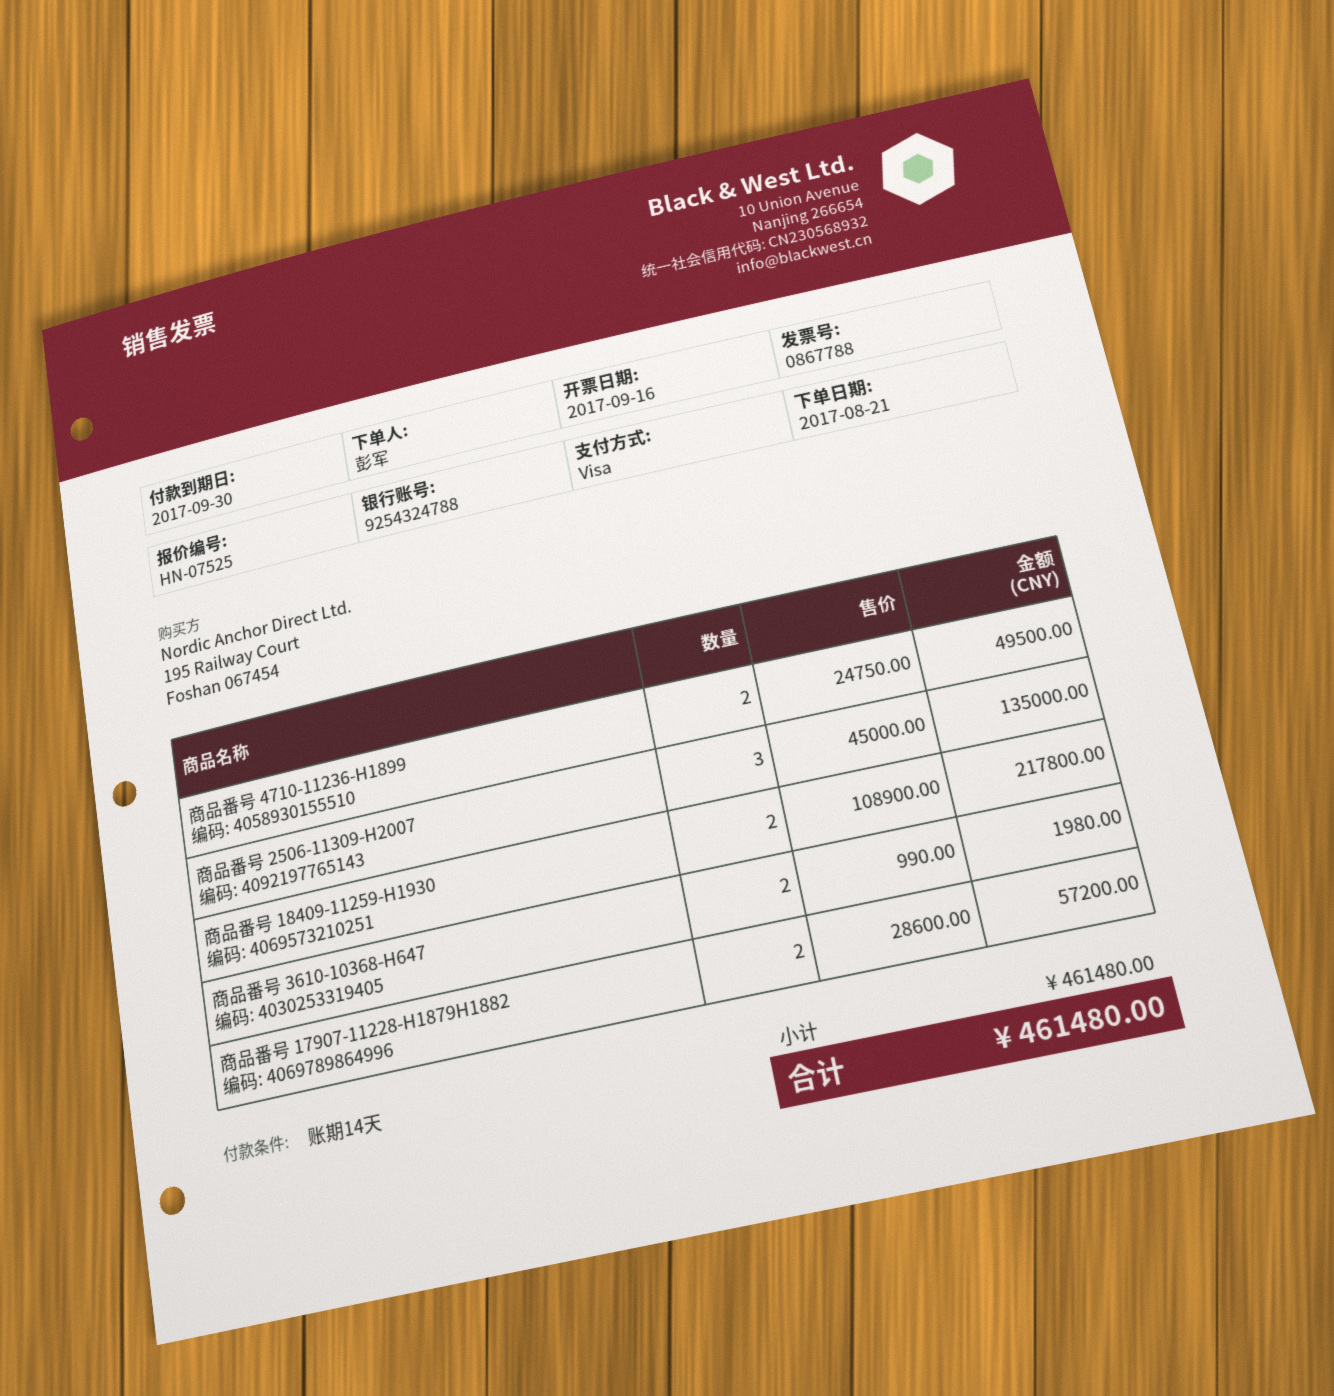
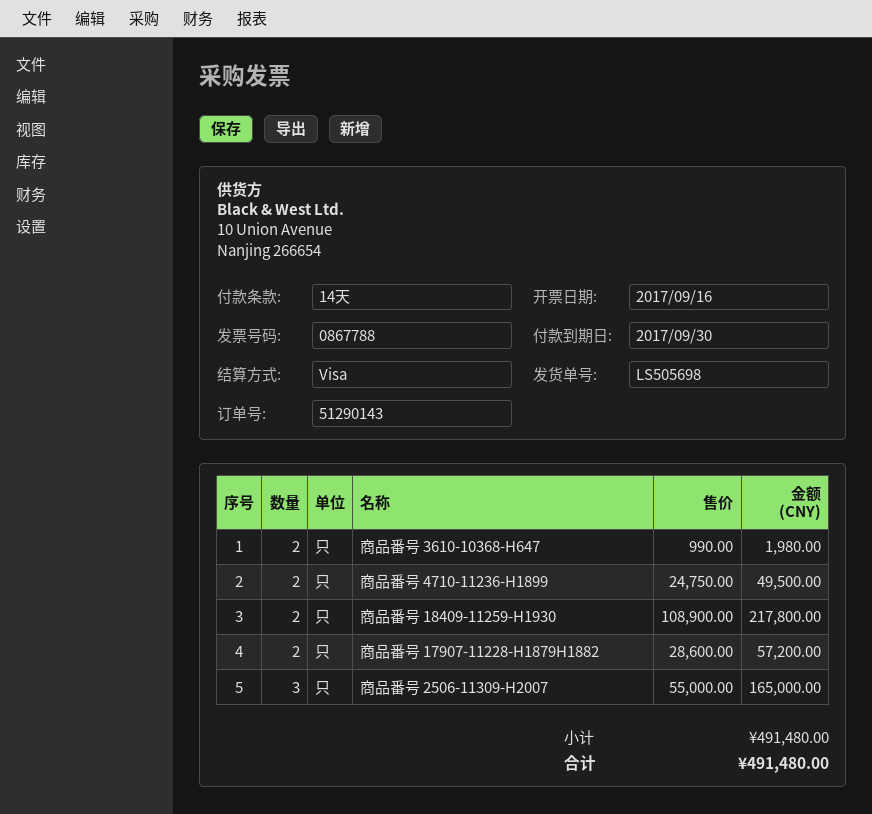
商品番号 2506-11309-H2007: 3 x 45000.00 = 135000.00 -> 3 x 55000.00 = 165000.00
subtotal: 461480.00 -> 491480.00
total: 461480.00 -> 491480.00

